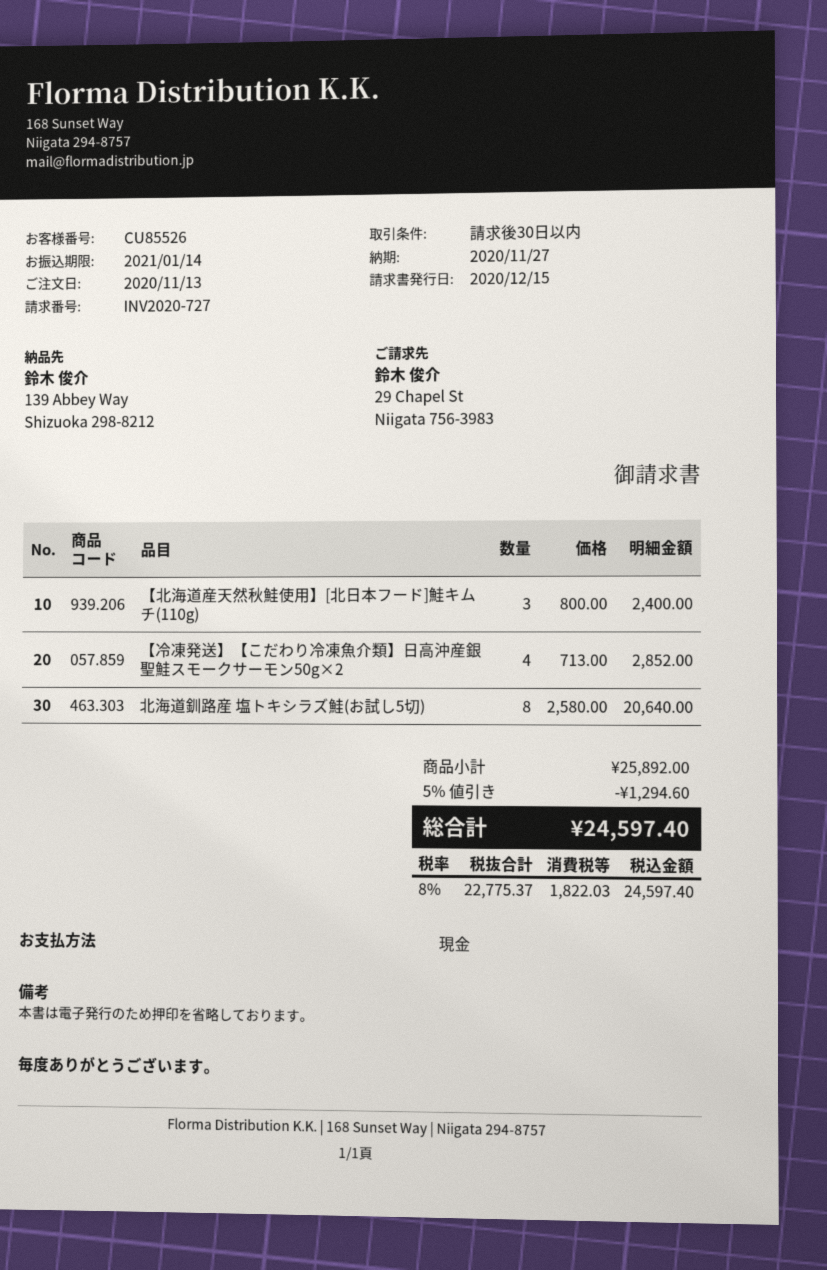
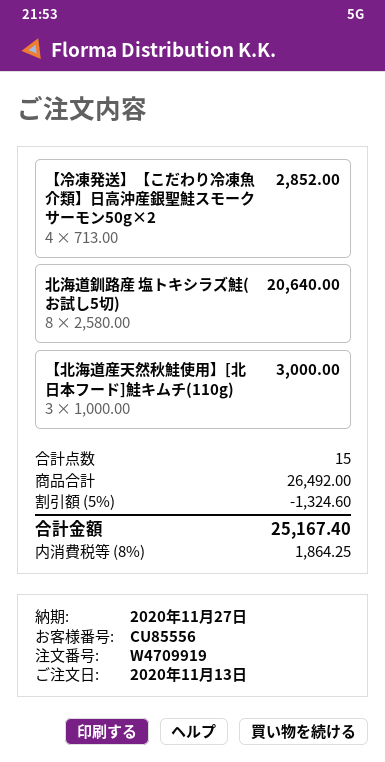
customer number: CU85526 -> CU85556
【北海道産天然秋鮭使用】[北日本フード]鮭キムチ(110g): 3 x 800.00 = 2400.00 -> 3 x 1000.00 = 3000.00
subtotal: 25892.00 -> 26492.00
discount: 5% = 1294.60 -> 5% = 1324.60
tax: 8% = 1822.03 -> 8% = 1864.25
total: 24597.40 -> 25167.40

